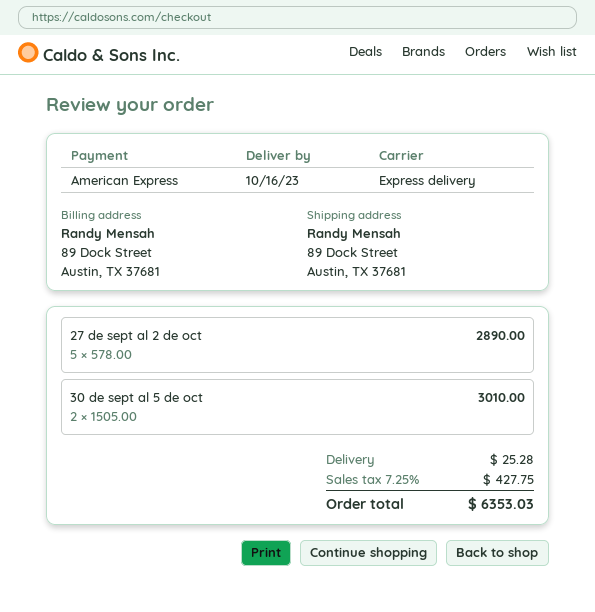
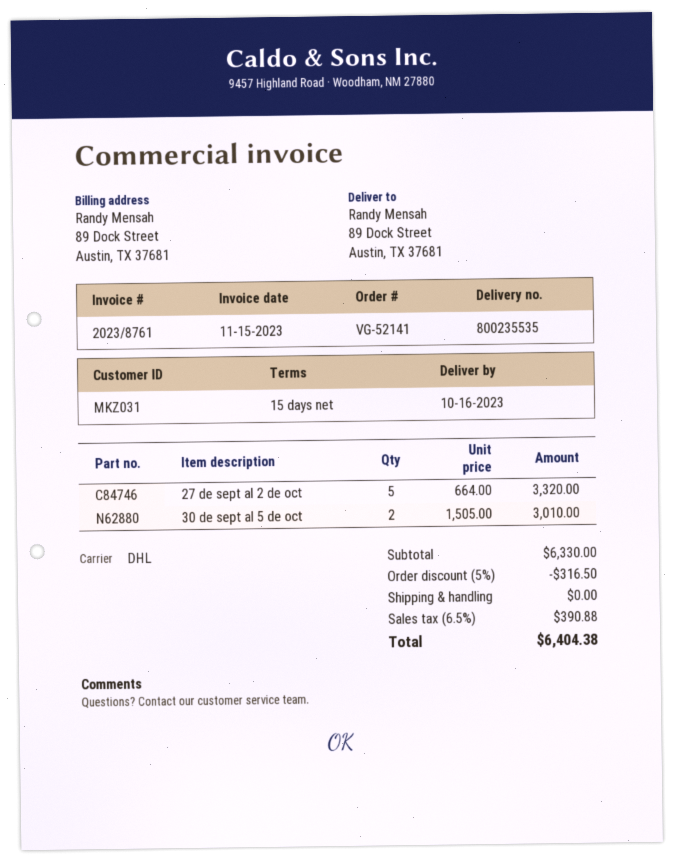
shipping method: express -> DHL
27 de sept al 2 de oct: 5 x 578.00 = 2890.00 -> 5 x 664.00 = 3320.00
discount: none -> 5% = 316.50
shipping: 25.28 -> 0.00
tax: 7.25% = 427.75 -> 6.5% = 390.88
total: 6353.03 -> 6404.38

